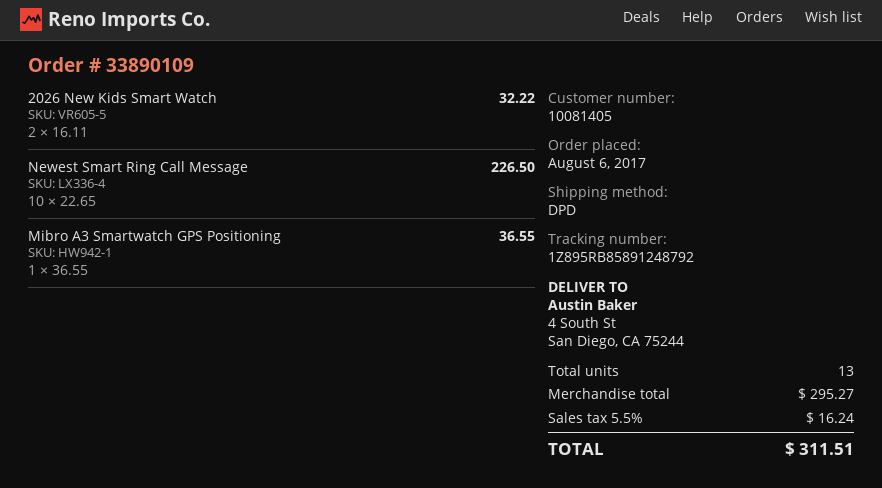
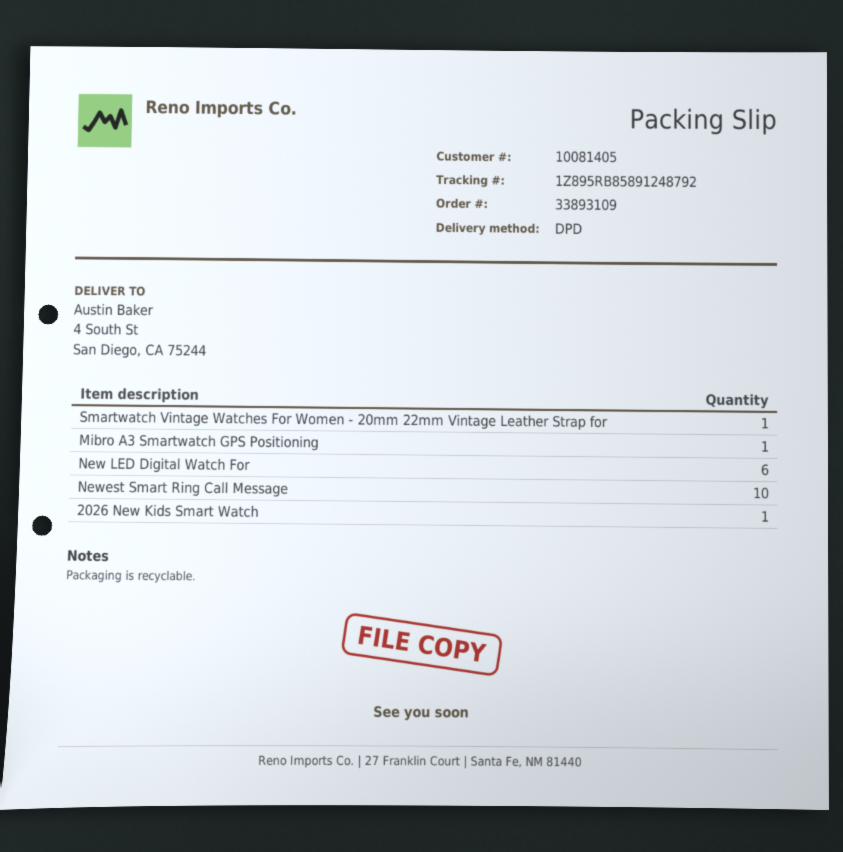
order number: 33890109 -> 33893109
2026 New Kids Smart Watch: 2 -> 1
Smartwatch Vintage Watches For Women - 20mm 22mm Vintage Leather Strap for: none -> 1
New LED Digital Watch For: none -> 6

